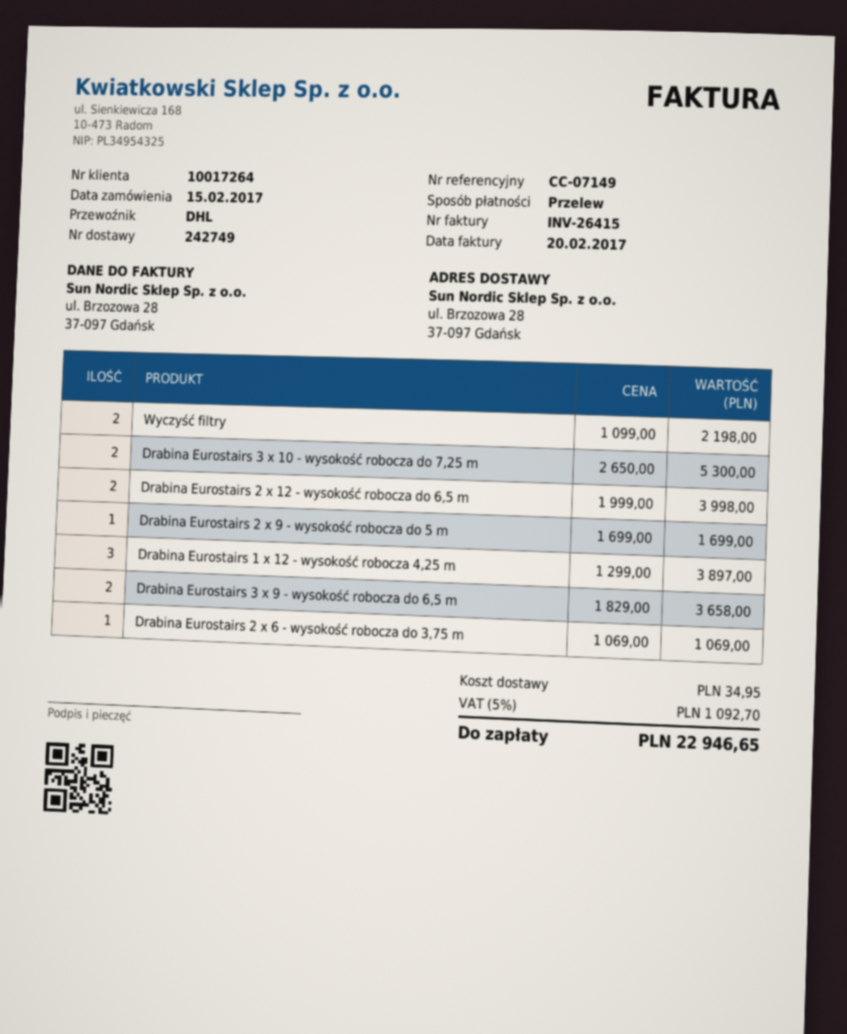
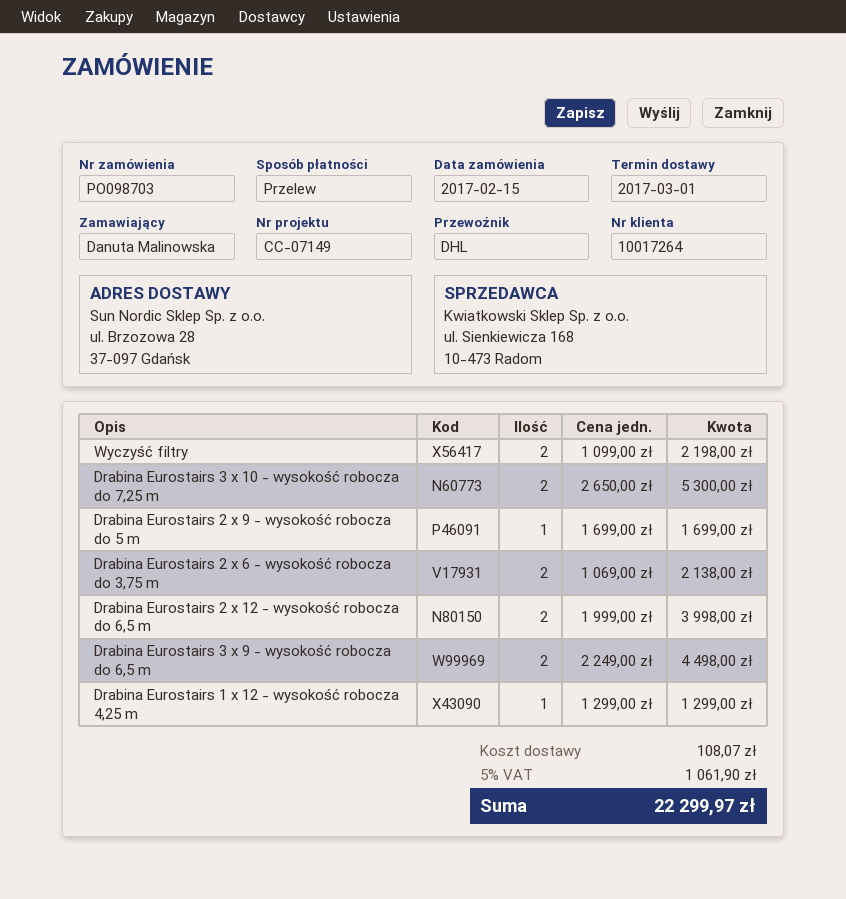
Drabina Eurostairs 1 x 12 - wysokość robocza 4,25 m: 3 x 1299.00 = 3897.00 -> 1 x 1299.00 = 1299.00
Drabina Eurostairs 3 x 9 - wysokość robocza do 6,5 m: 2 x 1829.00 = 3658.00 -> 2 x 2249.00 = 4498.00
Drabina Eurostairs 2 x 6 - wysokość robocza do 3,75 m: 1 x 1069.00 = 1069.00 -> 2 x 1069.00 = 2138.00
shipping: 34.95 -> 108.07
tax: 5% = 1092.70 -> 5% = 1061.90
total: 22946.65 -> 22299.97

